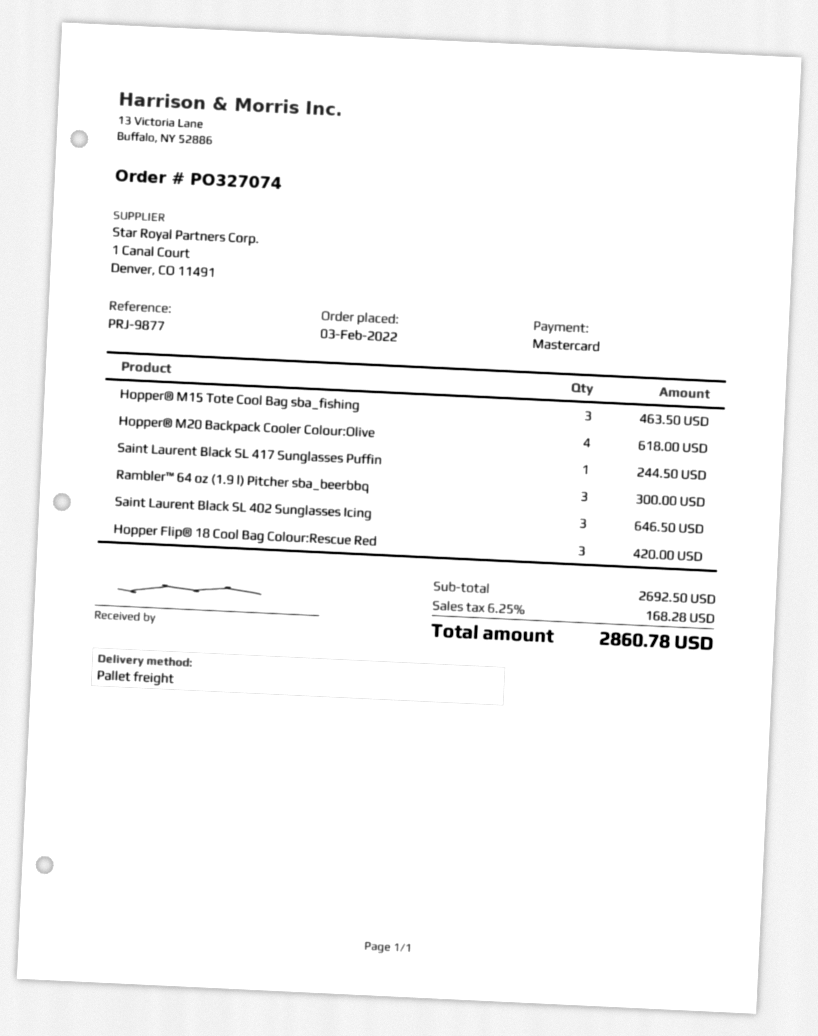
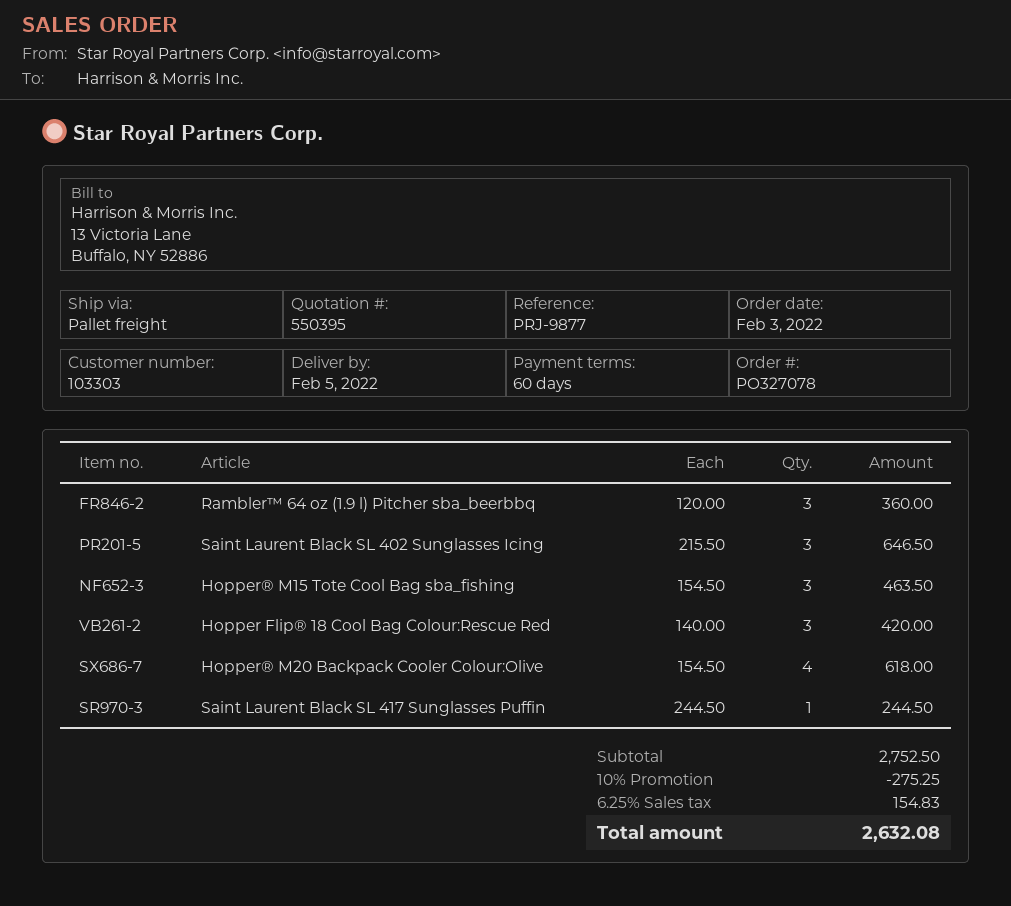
order number: PO327074 -> PO327078
Rambler™ 64 oz (1.9 l) Pitcher sba_beerbbq: 3 for 300.00 -> 3 for 360.00
subtotal: 2692.50 -> 2752.50
discount: none -> 10% = 275.25
tax: 6.25% = 168.28 -> 6.25% = 154.83
total: 2860.78 -> 2632.08

